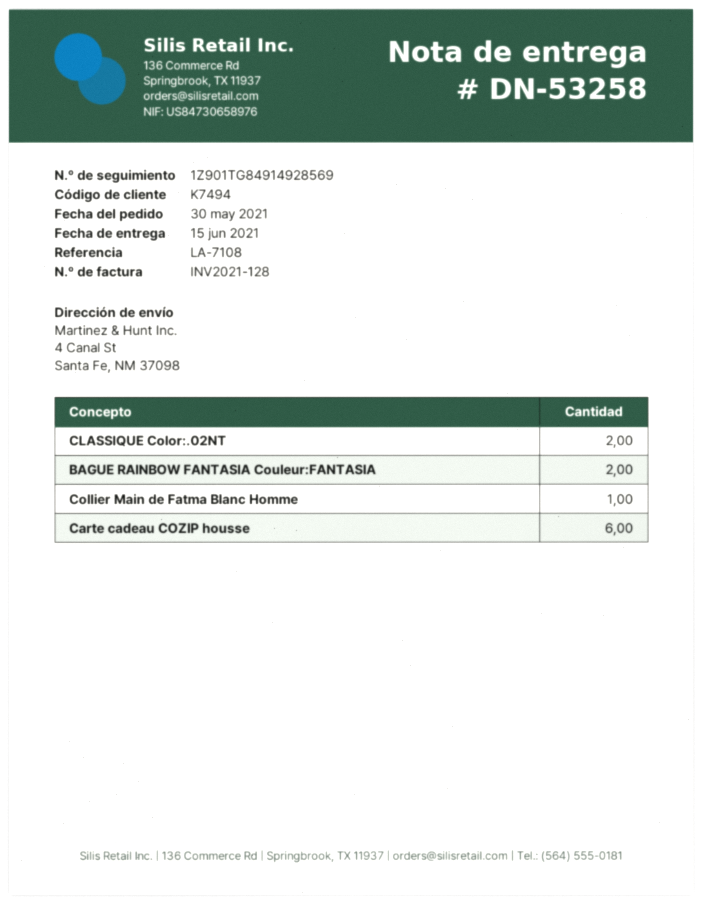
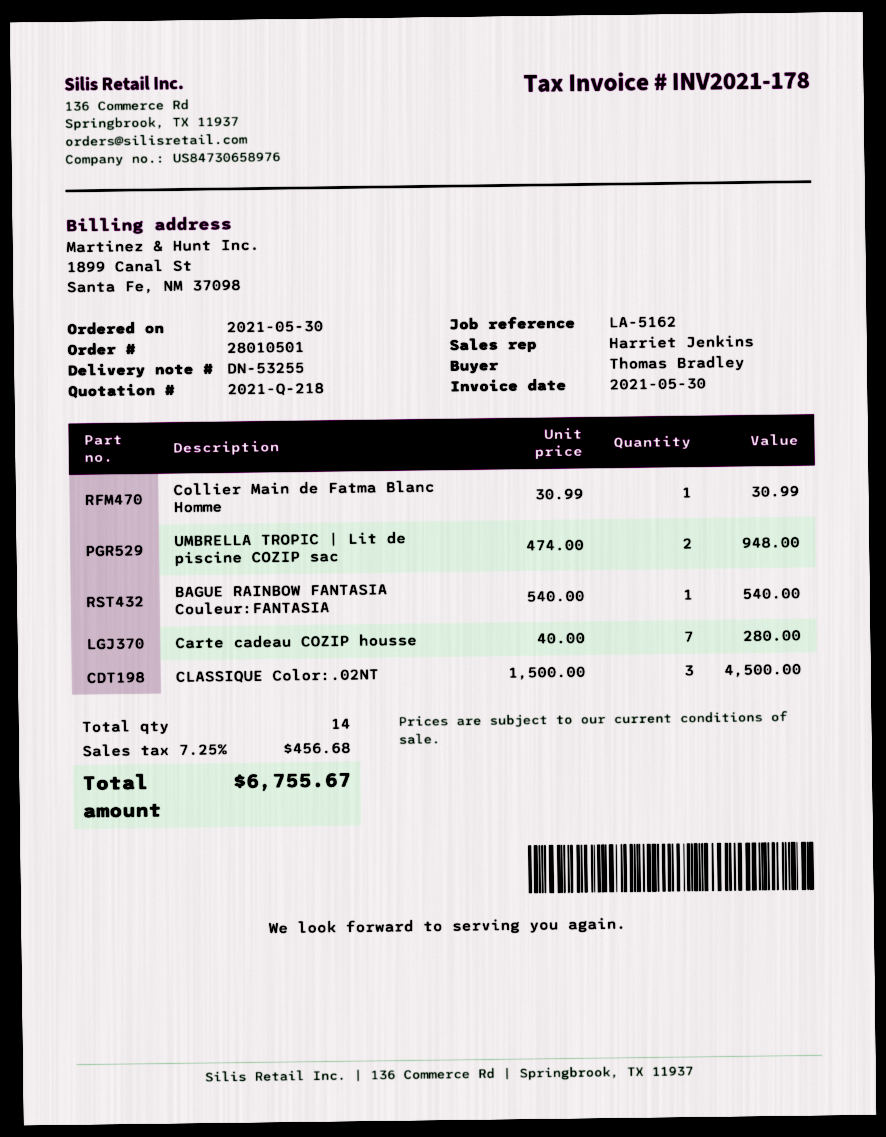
delivery note number: DN-53258 -> DN-53255
invoice number: INV2021-128 -> INV2021-178
reference: LA-7108 -> LA-5162
CLASSIQUE Color:.02NT: 2 -> 3
BAGUE RAINBOW FANTASIA Couleur:FANTASIA: 2 -> 1
Carte cadeau COZIP housse: 6 -> 7
UMBRELLA TROPIC | Lit de piscine COZIP sac: none -> 2

